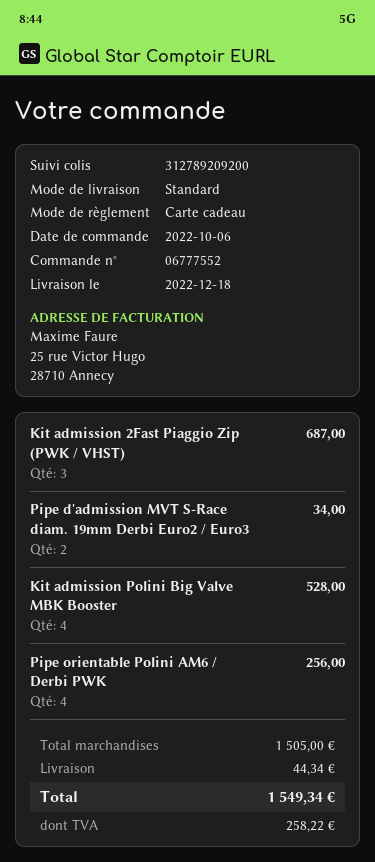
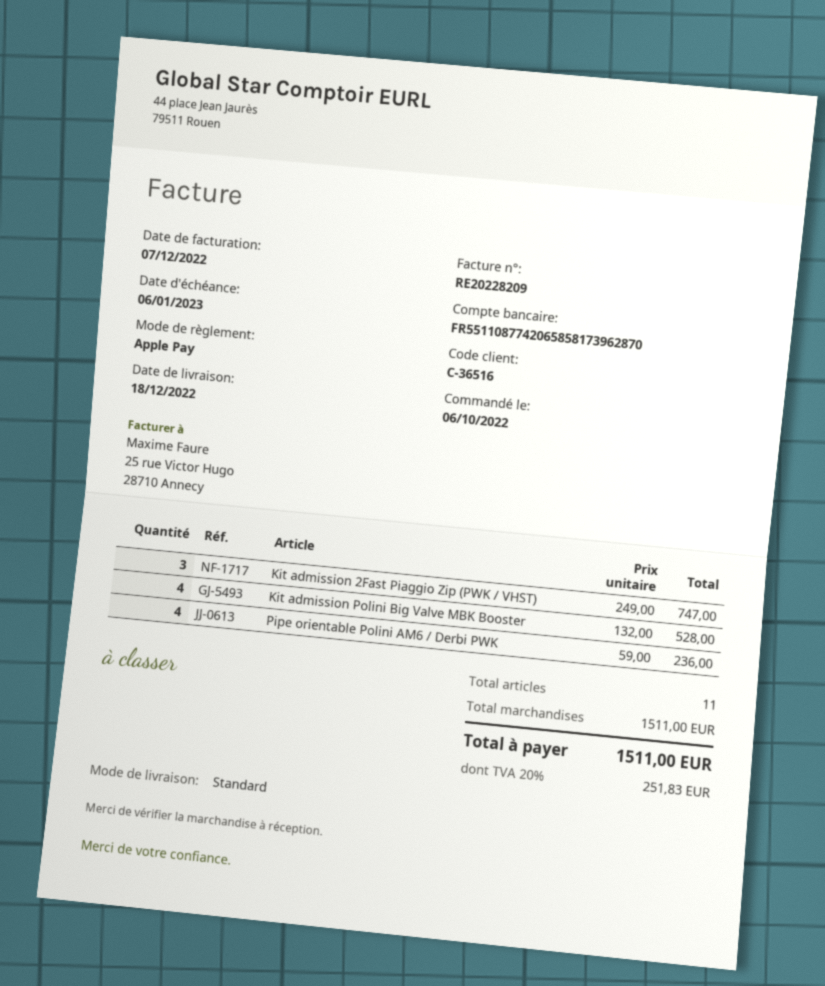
payment method: gift card -> Apple Pay
Kit admission 2Fast Piaggio Zip (PWK / VHST): 3 for 687.00 -> 3 for 747.00
Pipe d'admission MVT S-Race diam. 19mm Derbi Euro2 / Euro3: 2 for 34.00 -> none
Pipe orientable Polini AM6 / Derbi PWK: 4 for 256.00 -> 4 for 236.00
subtotal: 1505.00 -> 1511.00
shipping: 44.34 -> none
tax: 258.22 -> 251.83
total: 1549.34 -> 1511.00

